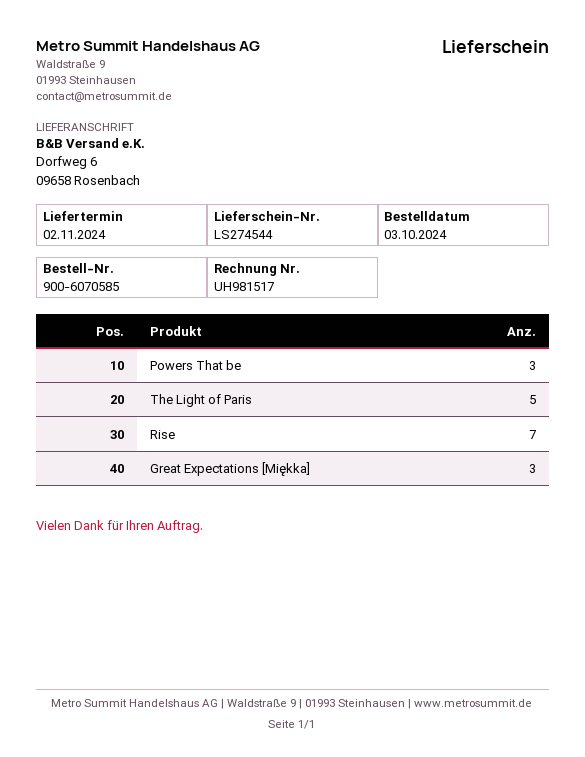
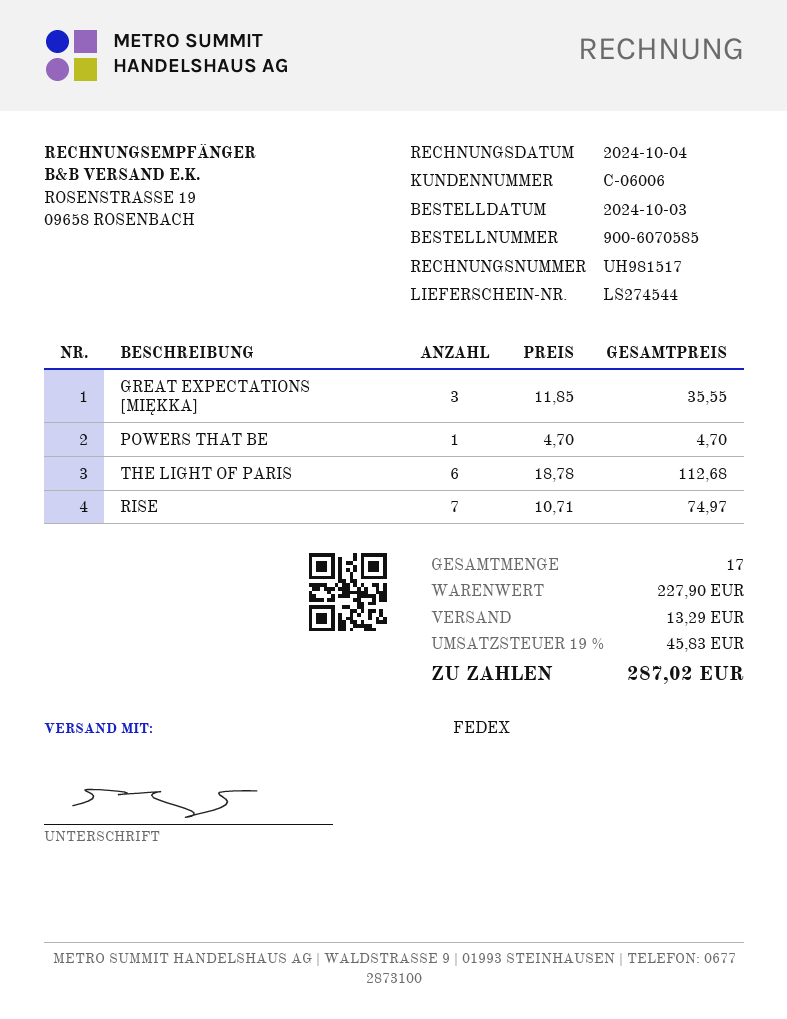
Powers That be: 3 -> 1
The Light of Paris: 5 -> 6

